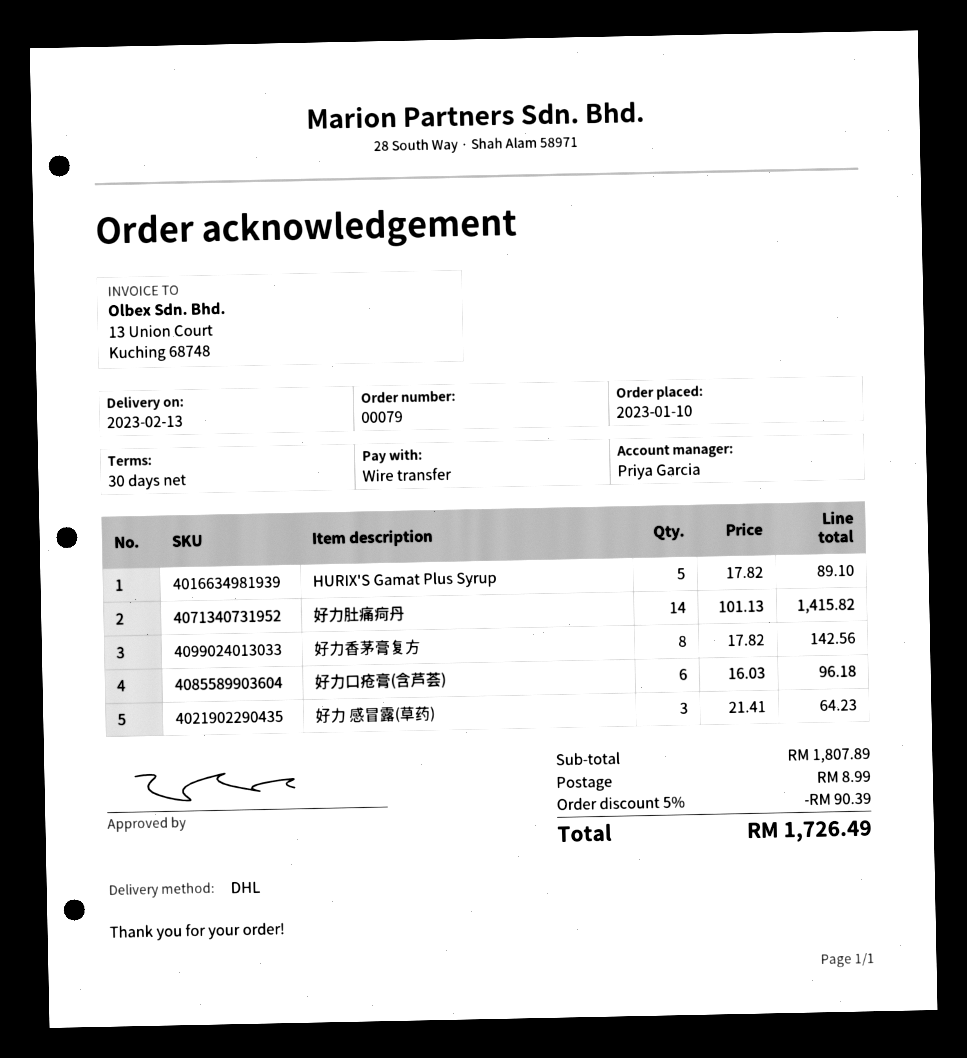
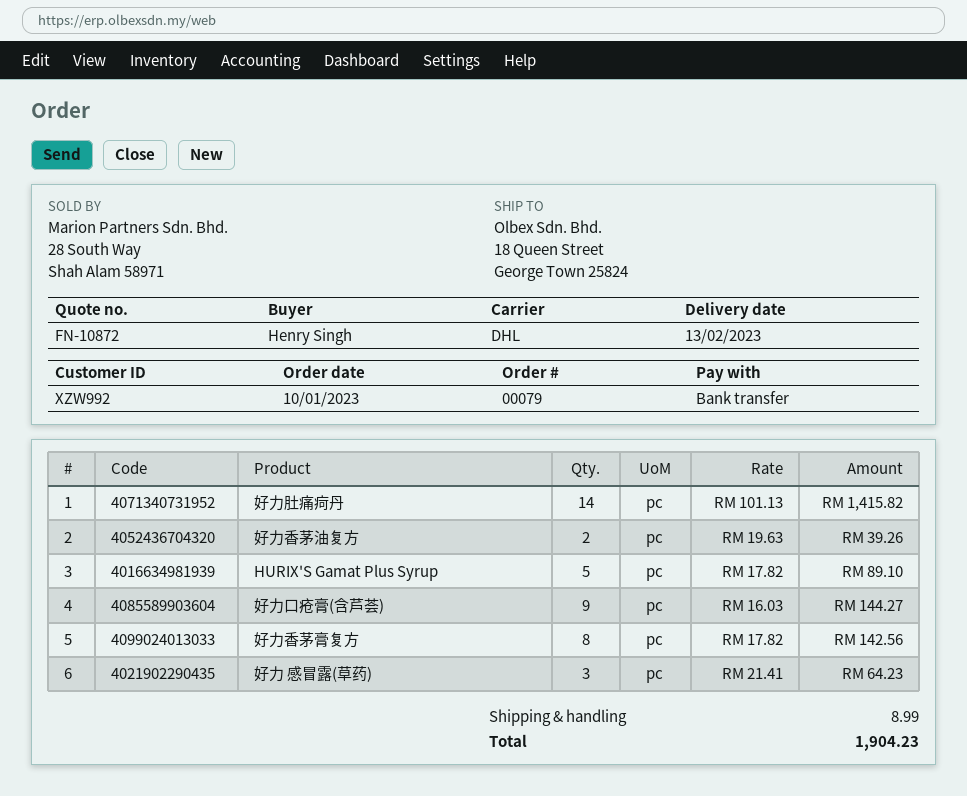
好力口疮膏(含芦荟): 6 x 16.03 = 96.18 -> 9 x 16.03 = 144.27
好力香茅油复方: none -> 2 x 19.63 = 39.26
discount: 5% = 90.39 -> none
total: 1726.49 -> 1904.23

